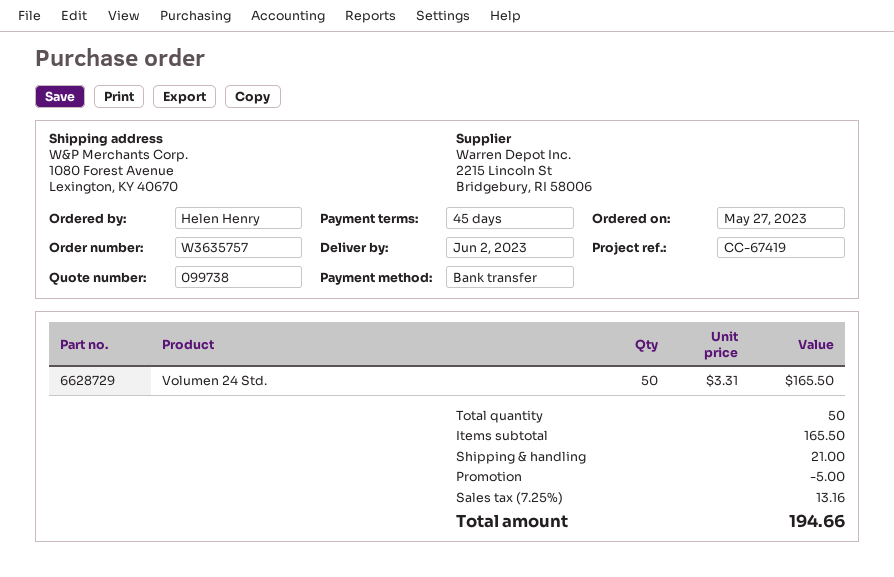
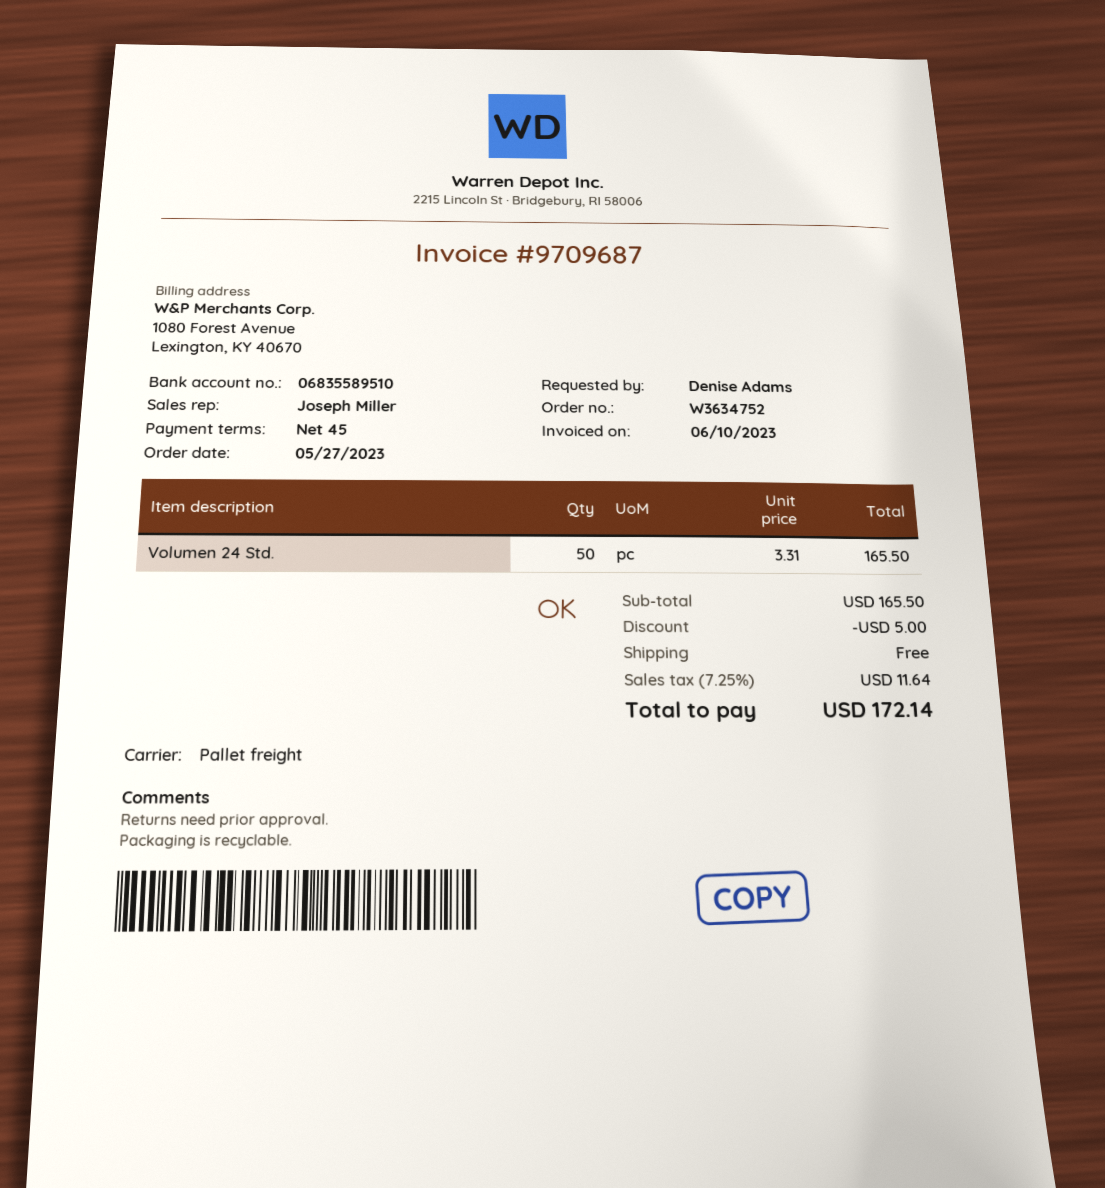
order number: W3635757 -> W3634752
ordered by: Helen Henry -> Denise Adams
shipping: 21.00 -> 0.00
tax: 7.25% = 13.16 -> 7.25% = 11.64
total: 194.66 -> 172.14

